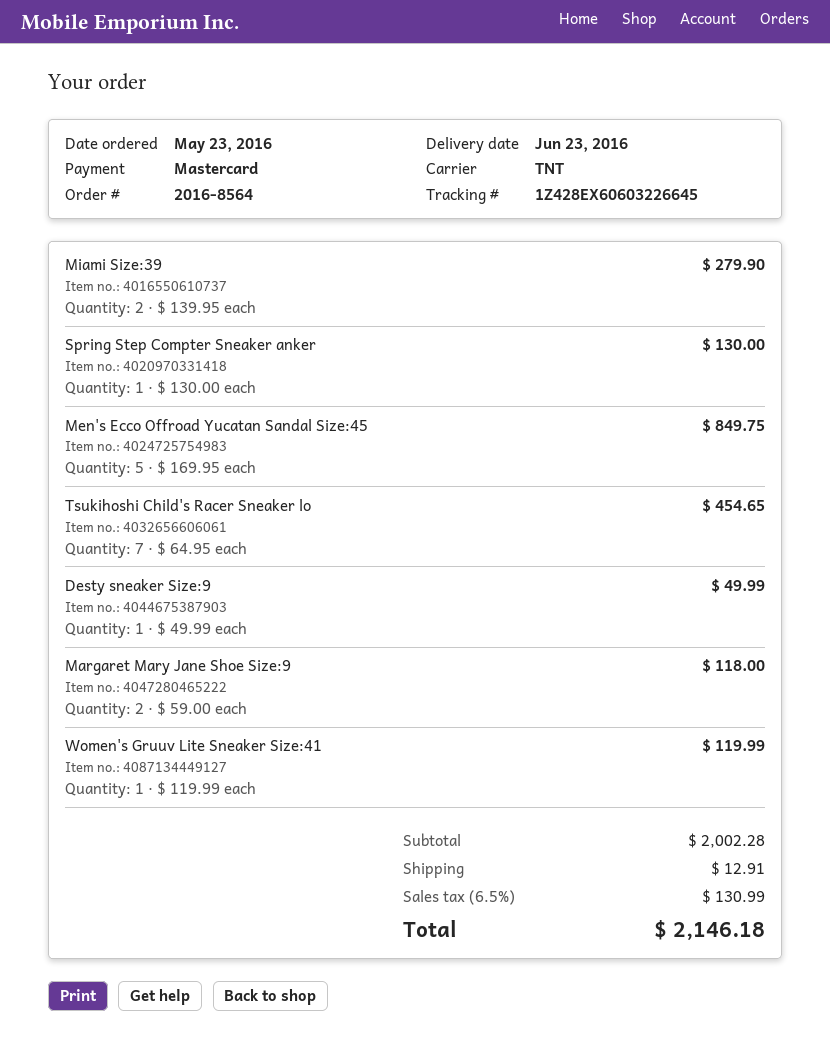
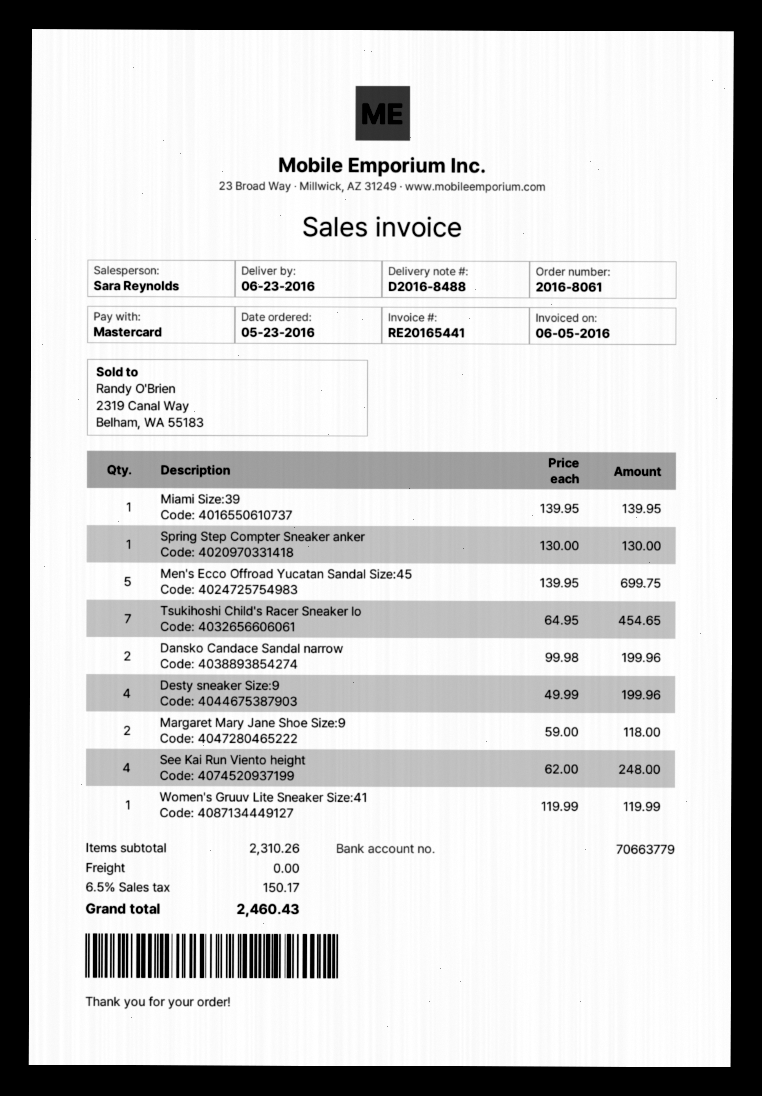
order number: 2016-8564 -> 2016-8061
Miami Size:39: 2 x 139.95 = 279.90 -> 1 x 139.95 = 139.95
Men's Ecco Offroad Yucatan Sandal Size:45: 5 x 169.95 = 849.75 -> 5 x 139.95 = 699.75
Desty sneaker Size:9: 1 x 49.99 = 49.99 -> 4 x 49.99 = 199.96
Dansko Candace Sandal narrow: none -> 2 x 99.98 = 199.96
See Kai Run Viento height: none -> 4 x 62.00 = 248.00
subtotal: 2002.28 -> 2310.26
shipping: 12.91 -> 0.00
tax: 6.5% = 130.99 -> 6.5% = 150.17
total: 2146.18 -> 2460.43

